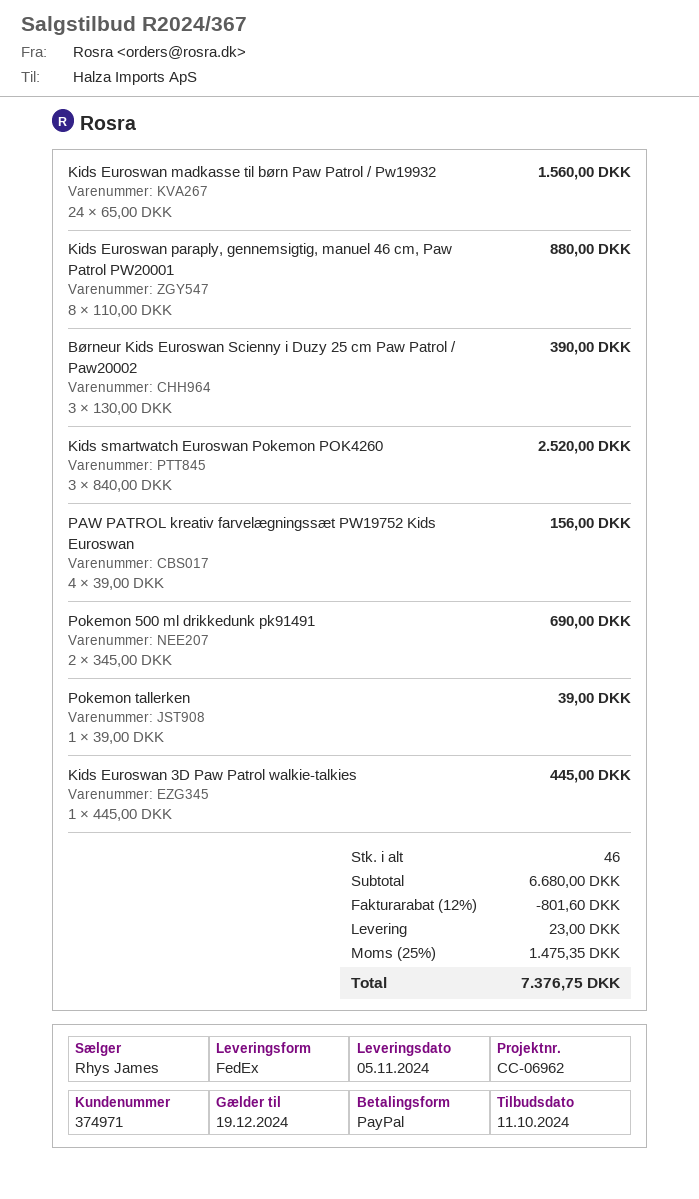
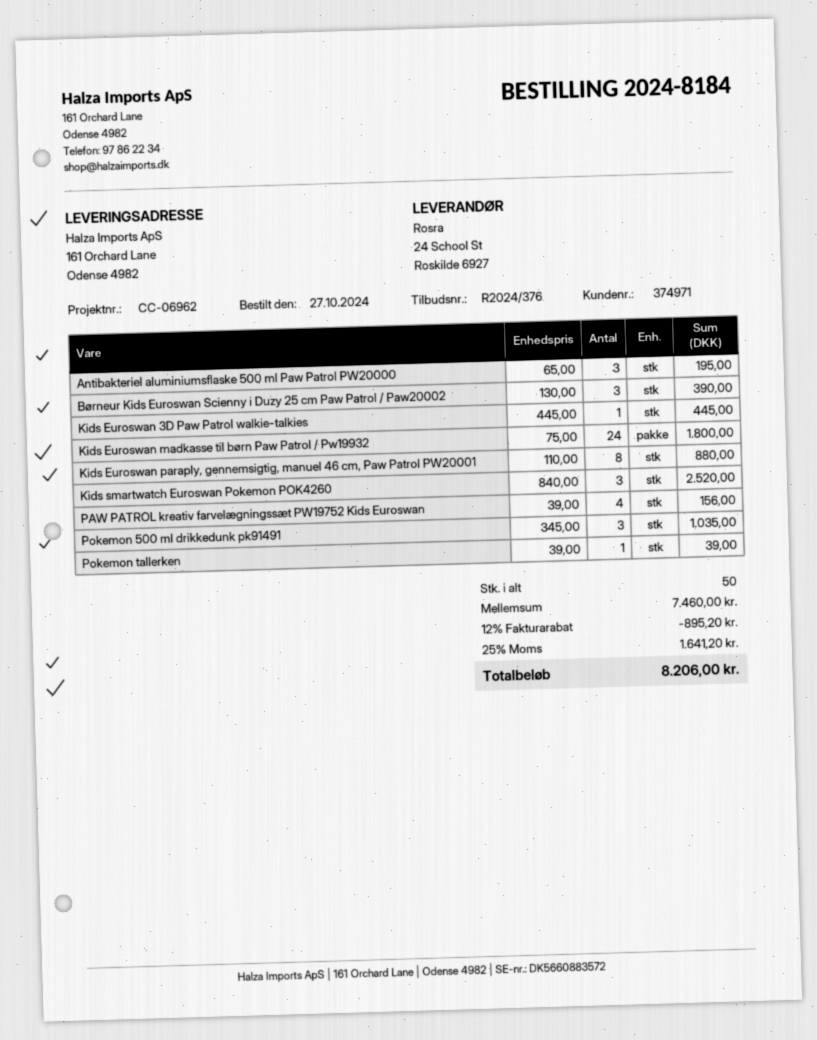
quote number: R2024/367 -> R2024/376
Kids Euroswan madkasse til børn Paw Patrol / Pw19932: 24 x 65.00 = 1560.00 -> 24 x 75.00 = 1800.00
Pokemon 500 ml drikkedunk pk91491: 2 x 345.00 = 690.00 -> 3 x 345.00 = 1035.00
Antibakteriel aluminiumsflaske 500 ml Paw Patrol PW20000: none -> 3 x 65.00 = 195.00
total quantity: 46 -> 50
subtotal: 6680.00 -> 7460.00
discount: 12% = 801.60 -> 12% = 895.20
shipping: 23.00 -> none
tax: 25% = 1475.35 -> 25% = 1641.20
total: 7376.75 -> 8206.00

